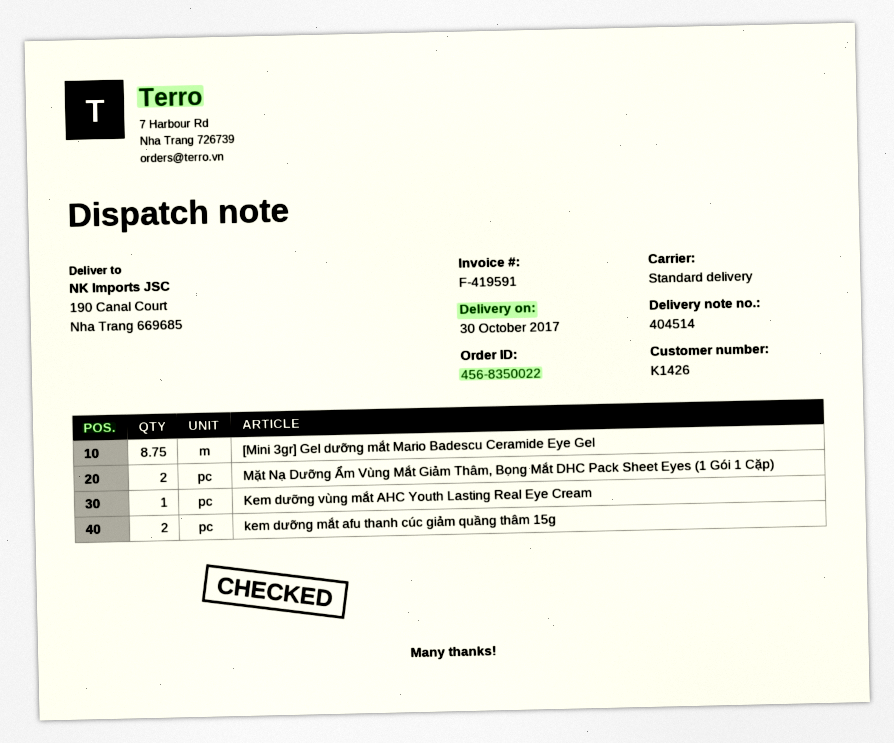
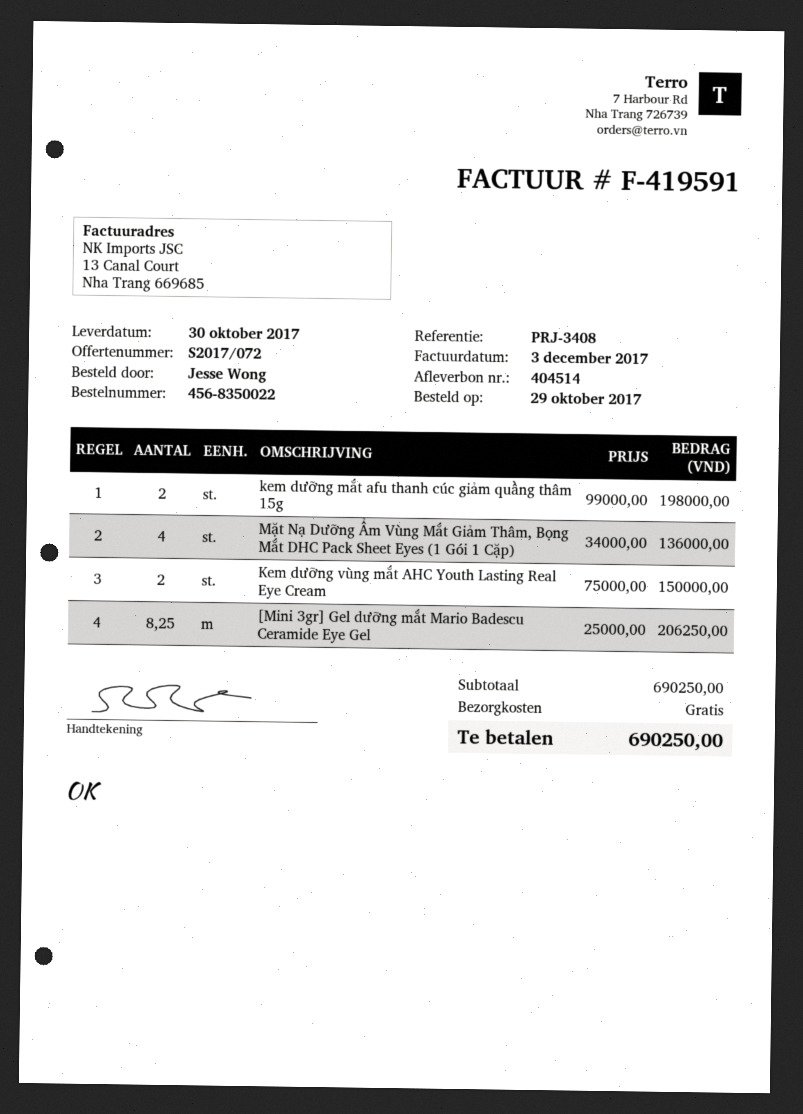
[Mini 3gr] Gel dưỡng mắt Mario Badescu Ceramide Eye Gel: 8.75 -> 8.25
Mặt Nạ Dưỡng Ẩm Vùng Mắt Giảm Thâm, Bọng Mắt DHC Pack Sheet Eyes (1 Gói 1 Cặp): 2 -> 4
Kem dưỡng vùng mắt AHC Youth Lasting Real Eye Cream: 1 -> 2

